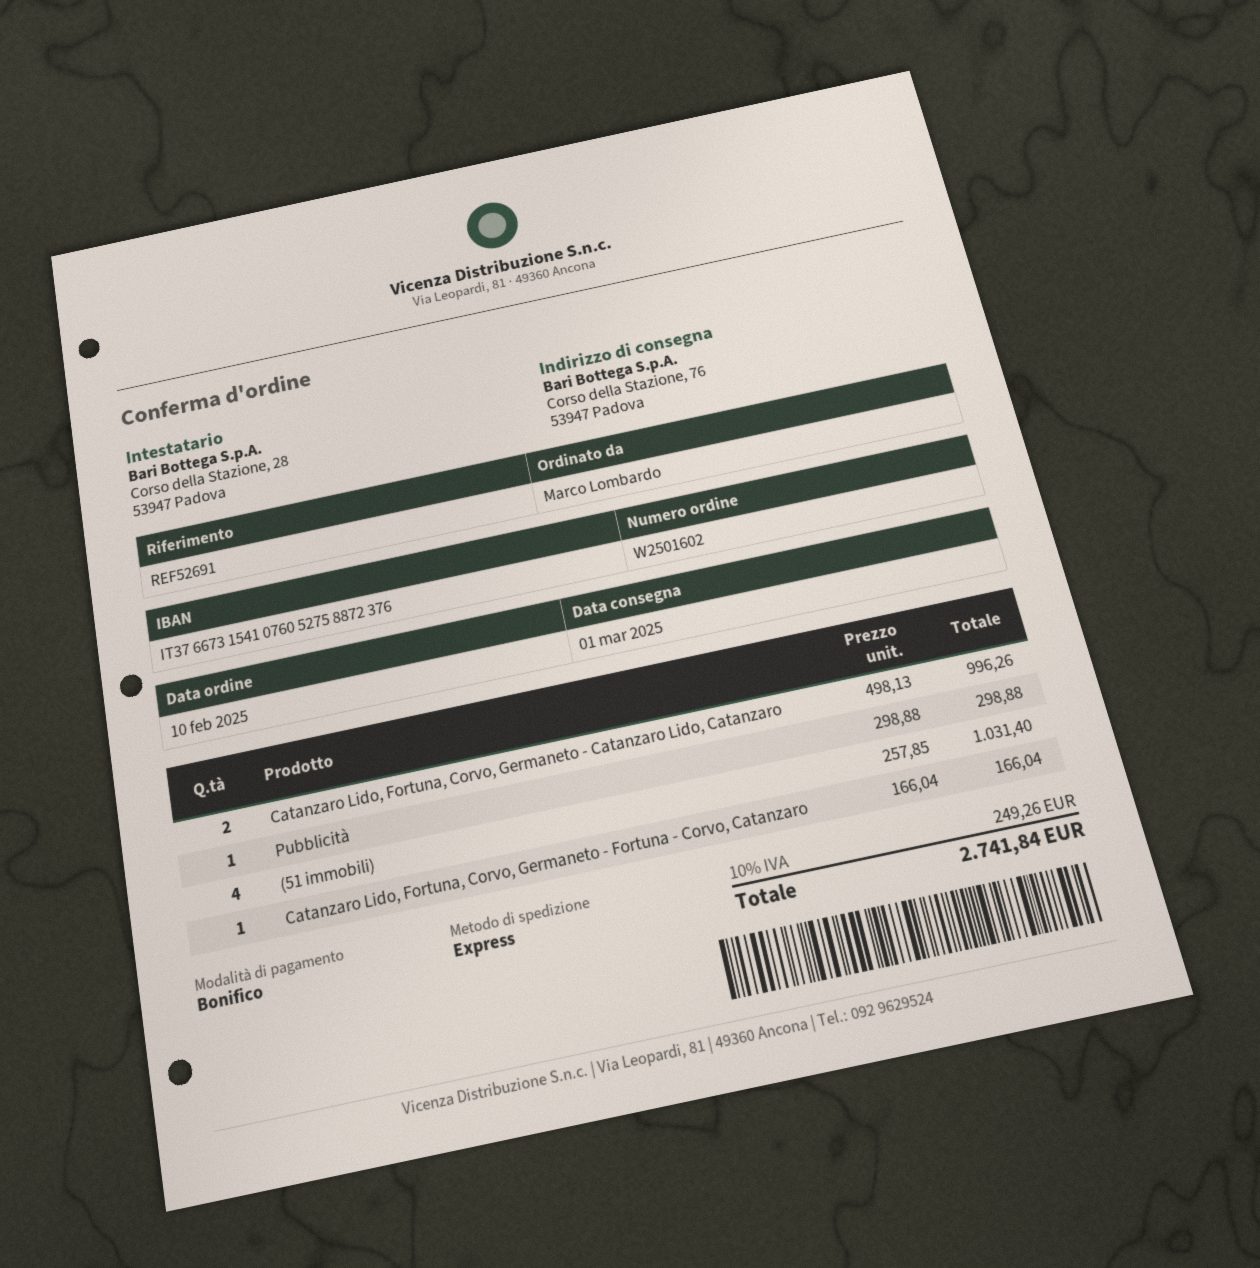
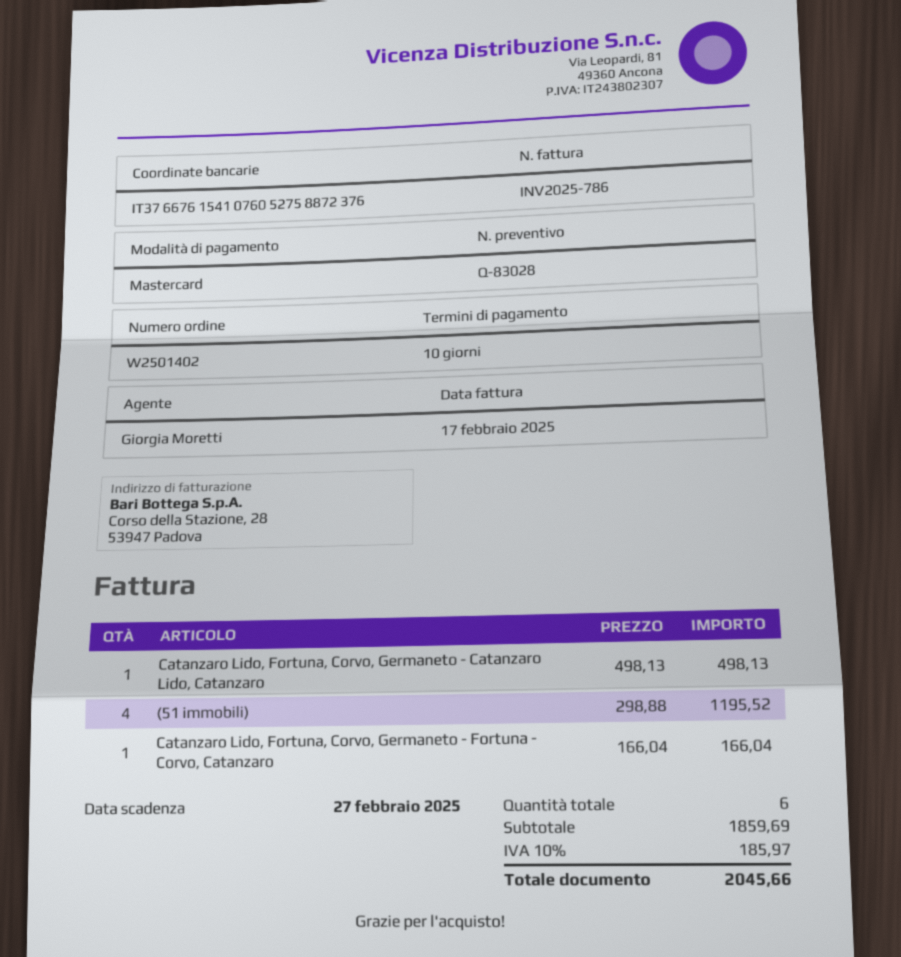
order number: W2501602 -> W2501402
payment method: bank transfer -> Mastercard
bank account: IT3766731541076052758872376 -> IT3766761541076052758872376
Catanzaro Lido, Fortuna, Corvo, Germaneto - Catanzaro Lido, Catanzaro: 2 x 498.13 = 996.26 -> 1 x 498.13 = 498.13
Pubblicità: 1 x 298.88 = 298.88 -> none
(51 immobili): 4 x 257.85 = 1031.40 -> 4 x 298.88 = 1195.52
tax: 10% = 249.26 -> 10% = 185.97
total: 2741.84 -> 2045.66

